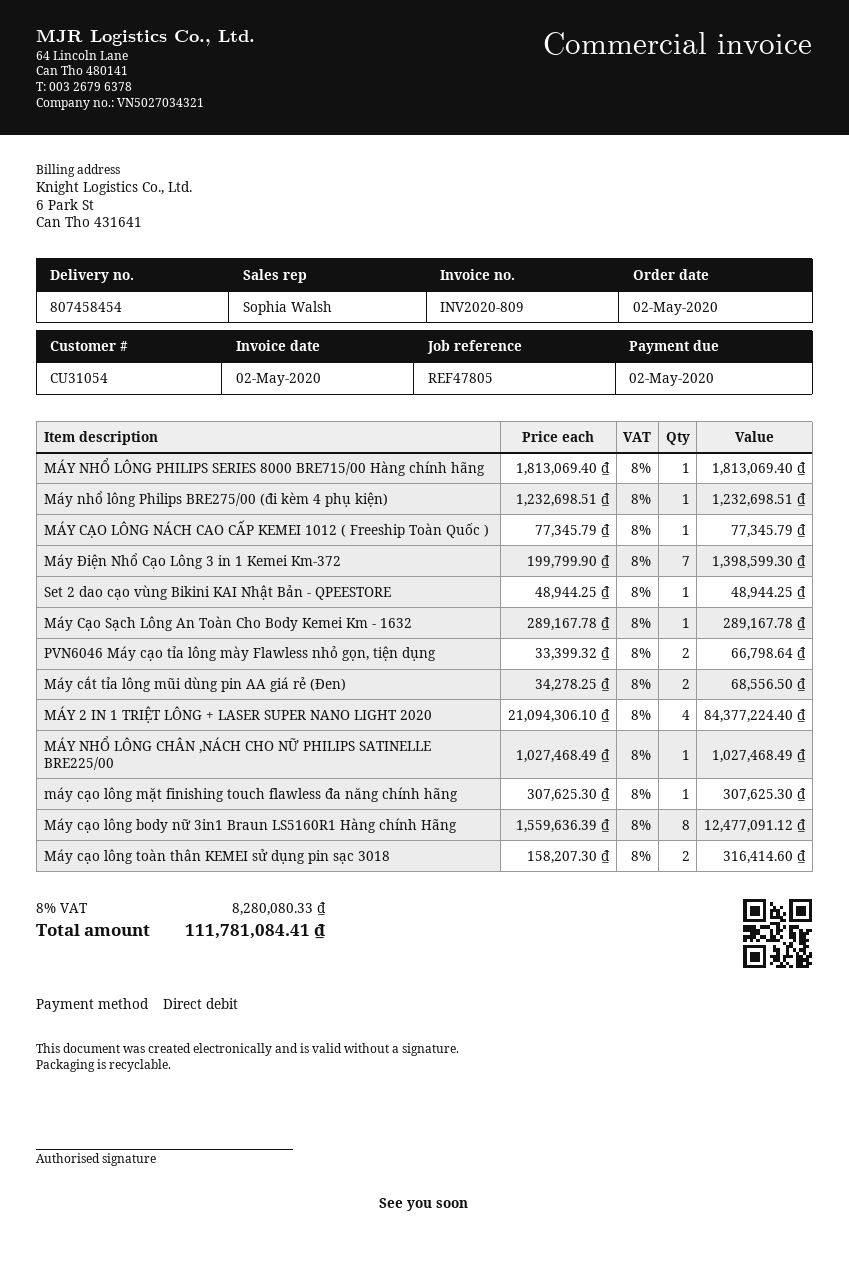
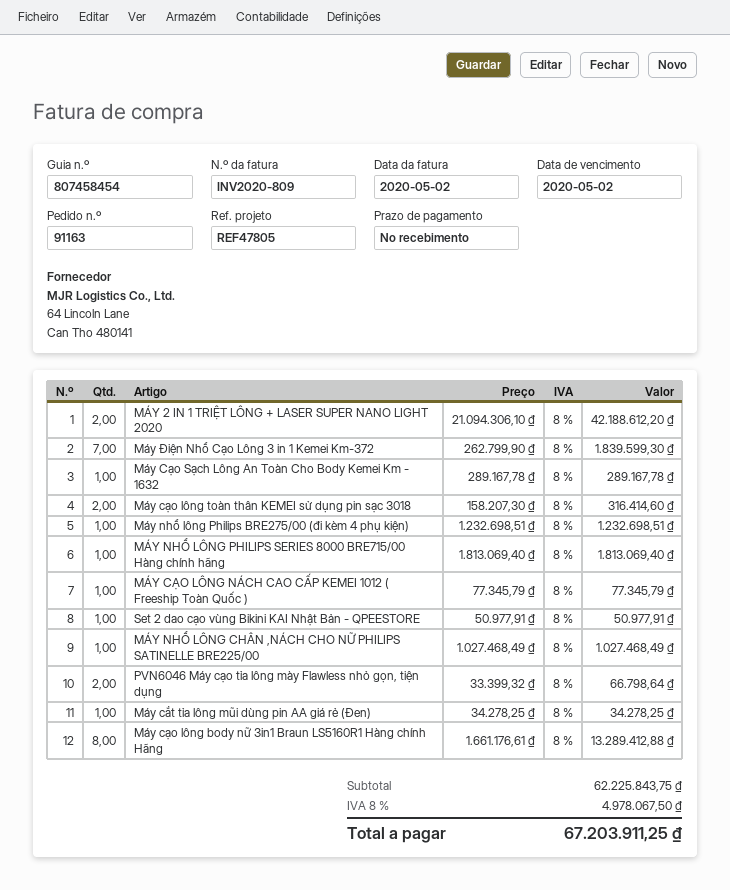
Máy Điện Nhổ Cạo Lông 3 in 1 Kemei Km-372: 7 x 199799.90 = 1398599.30 -> 7 x 262799.90 = 1839599.30
Set 2 dao cạo vùng Bikini KAI Nhật Bản - QPEESTORE: 1 x 48944.25 = 48944.25 -> 1 x 50977.91 = 50977.91
Máy cắt tỉa lông mũi dùng pin AA giá rẻ (Đen): 2 x 34278.25 = 68556.50 -> 1 x 34278.25 = 34278.25
MÁY 2 IN 1 TRIỆT LÔNG + LASER SUPER NANO LIGHT 2020: 4 x 21094306.10 = 84377224.40 -> 2 x 21094306.10 = 42188612.20
máy cạo lông mặt finishing touch flawless đa năng chính hãng: 1 x 307625.30 = 307625.30 -> none
Máy cạo lông body nữ 3in1 Braun LS5160R1 Hàng chính Hãng: 8 x 1559636.39 = 12477091.12 -> 8 x 1661176.61 = 13289412.88
tax: 8% = 8280080.33 -> 8% = 4978067.50
total: 111781084.41 -> 67203911.25

